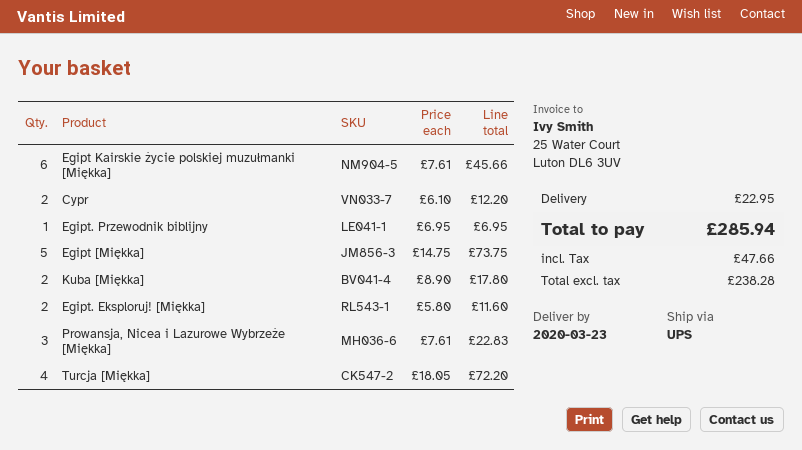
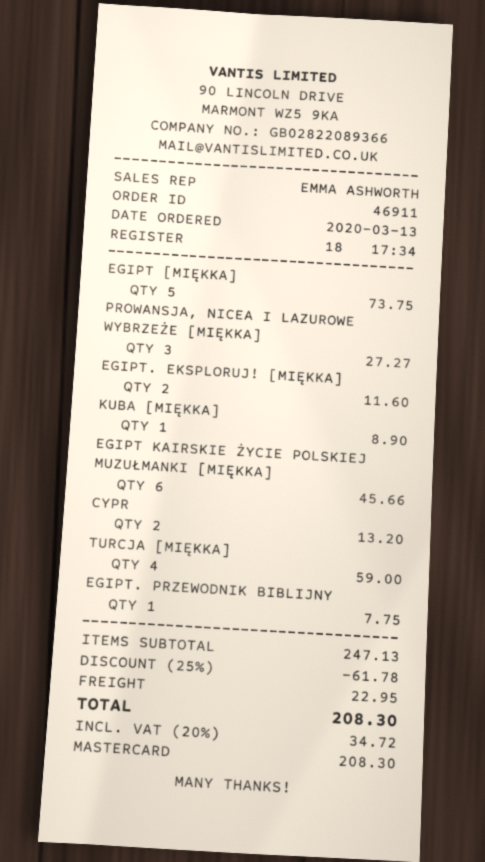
Cypr: 2 for 12.20 -> 2 for 13.20
Egipt. Przewodnik biblijny: 1 for 6.95 -> 1 for 7.75
Kuba [Miękka]: 2 for 17.80 -> 1 for 8.90
Prowansja, Nicea i Lazurowe Wybrzeże [Miękka]: 3 for 22.83 -> 3 for 27.27
Turcja [Miękka]: 4 for 72.20 -> 4 for 59.00
discount: none -> 25% = 61.78
tax: 47.66 -> 34.72
total: 285.94 -> 208.30

